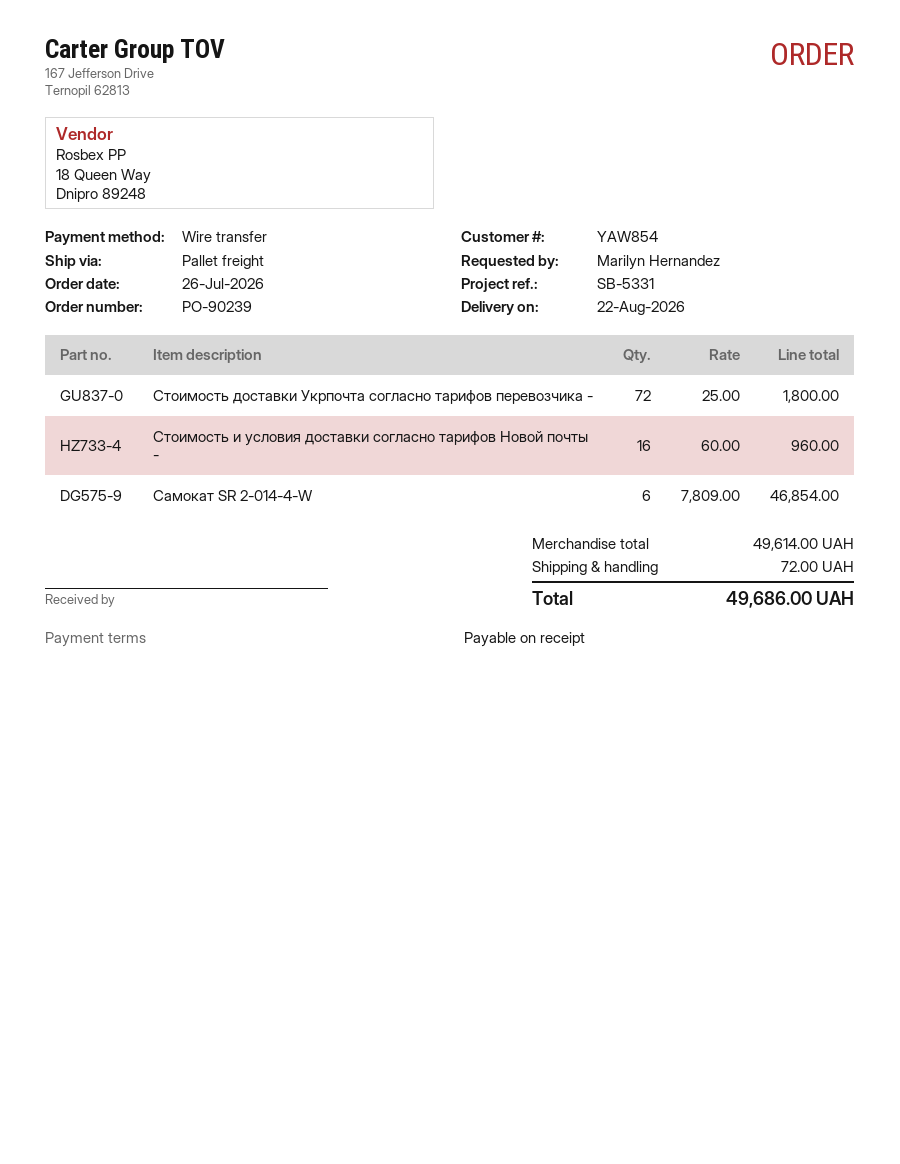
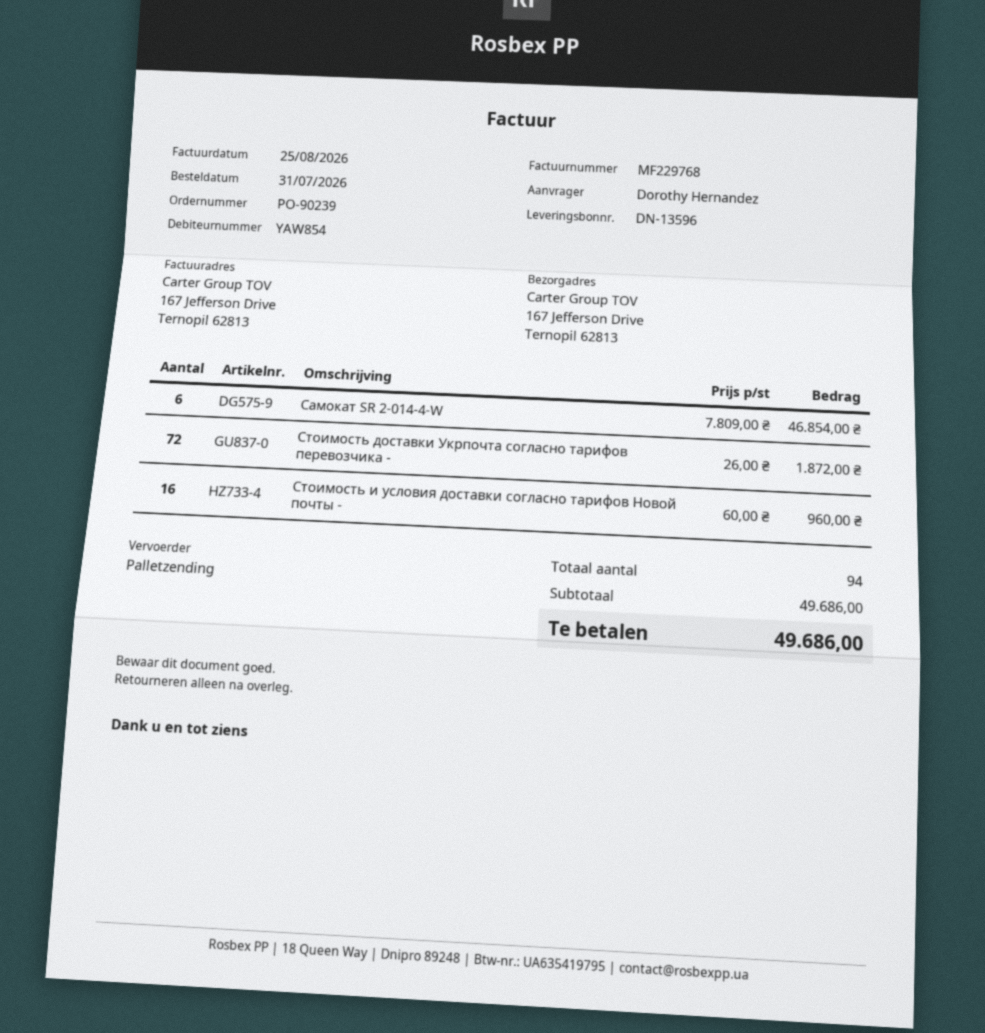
order date: 2026-07-26 -> 2026-07-31
ordered by: Marilyn Hernandez -> Dorothy Hernandez
Стоимость доставки Укрпочта согласно тарифов перевозчика -: 72 x 25.00 = 1800.00 -> 72 x 26.00 = 1872.00
subtotal: 49614.00 -> 49686.00
shipping: 72.00 -> none

